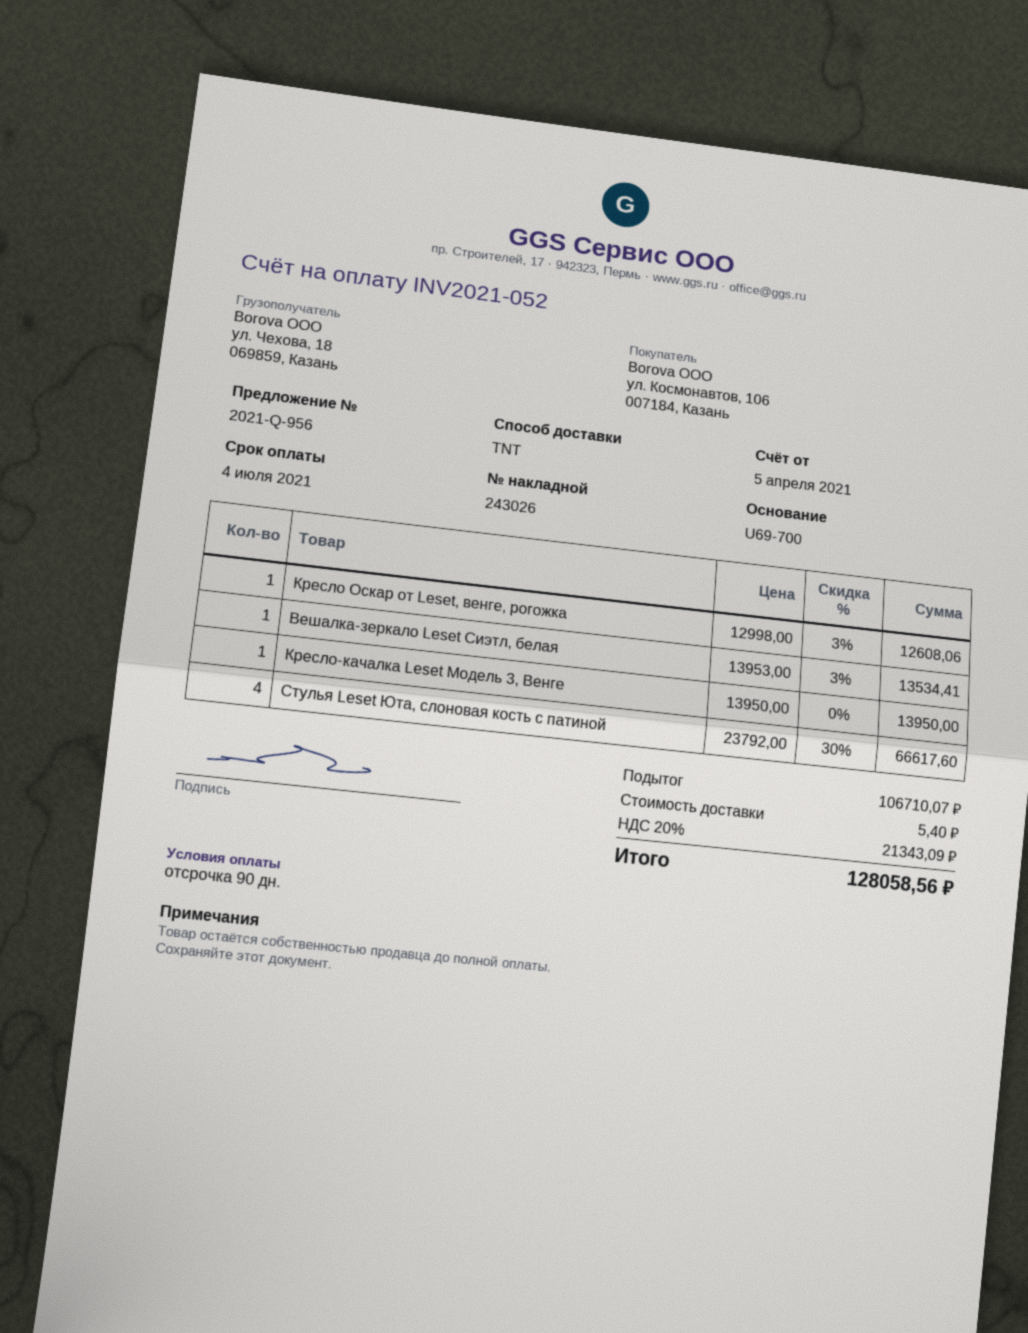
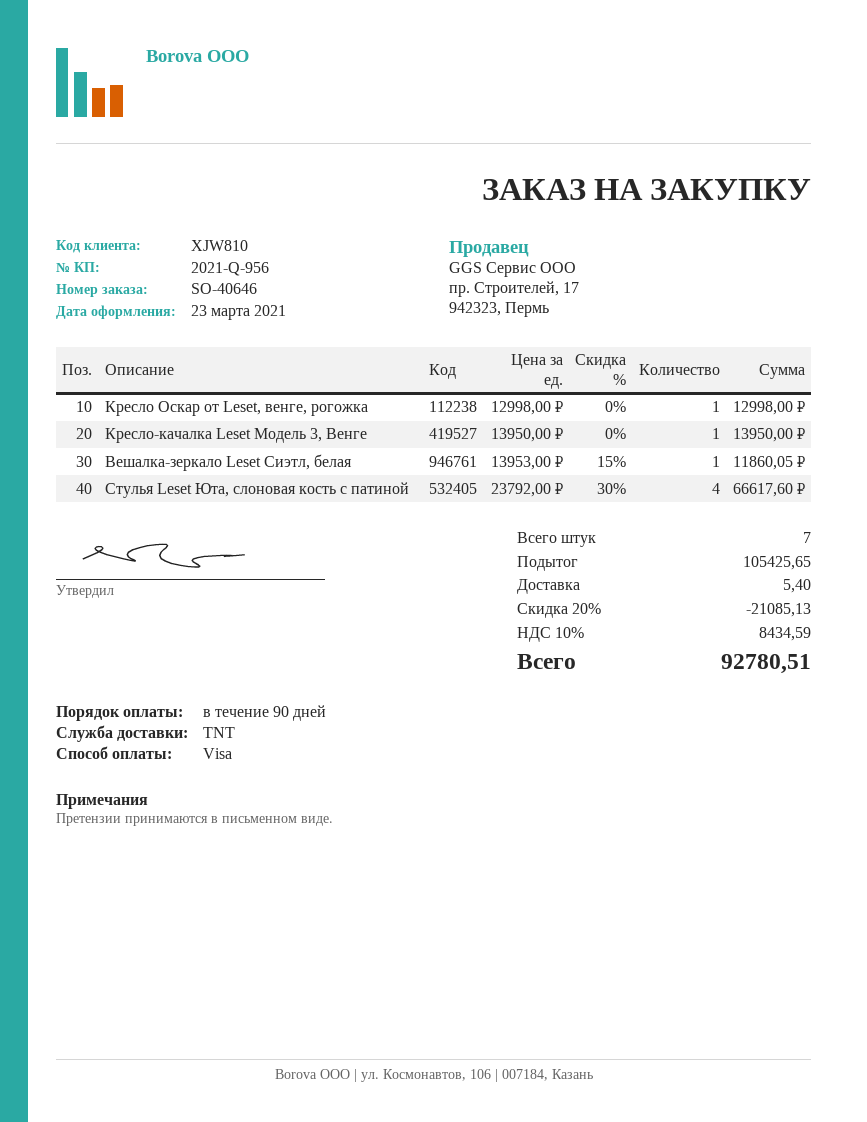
Кресло Оскар от Leset, венге, рогожка: 1 x 12998.00 - 3% = 12608.06 -> 1 x 12998.00 = 12998.00
Вешалка-зеркало Leset Сиэтл, белая: 1 x 13953.00 - 3% = 13534.41 -> 1 x 13953.00 - 15% = 11860.05
subtotal: 106710.07 -> 105425.65
discount: none -> 20% = 21085.13
tax: 20% = 21343.09 -> 10% = 8434.59
total: 128058.56 -> 92780.51

